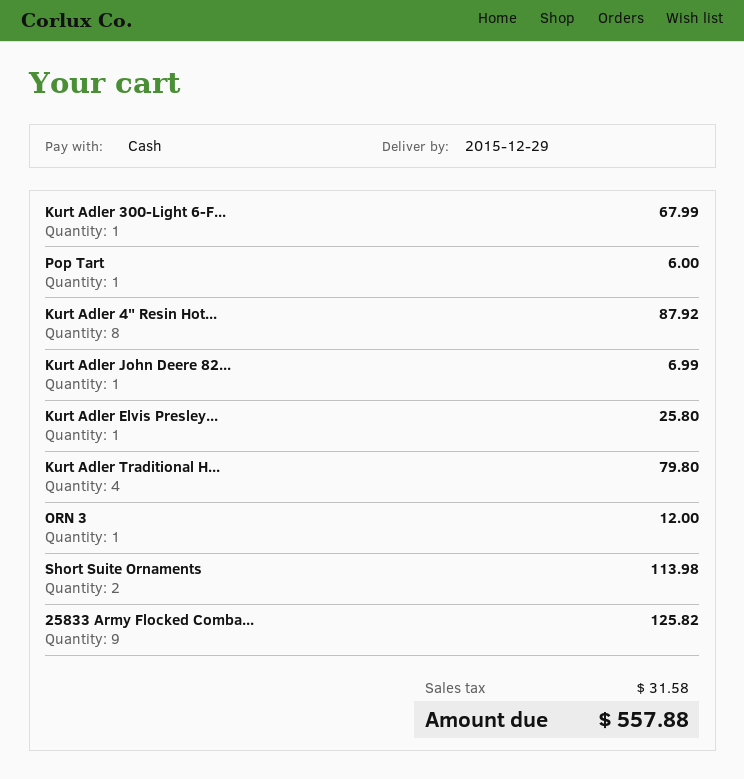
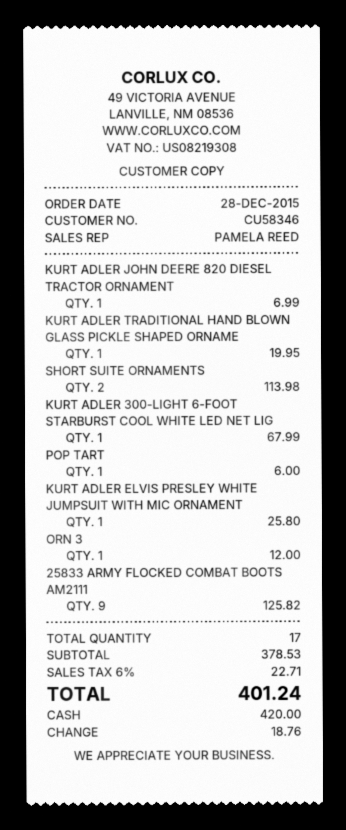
Kurt Adler 4" Resin Hot...: 8 for 87.92 -> none
Kurt Adler Traditional H...: 4 for 79.80 -> 1 for 19.95
tax: 31.58 -> 22.71
total: 557.88 -> 401.24

